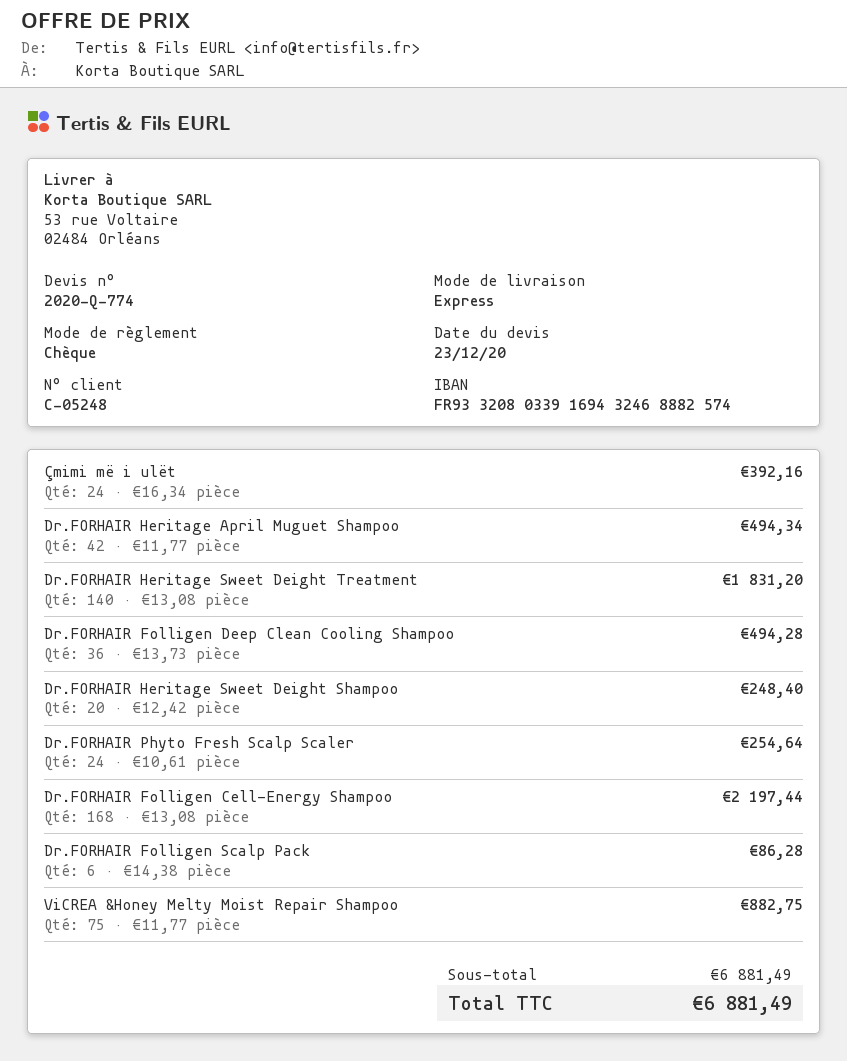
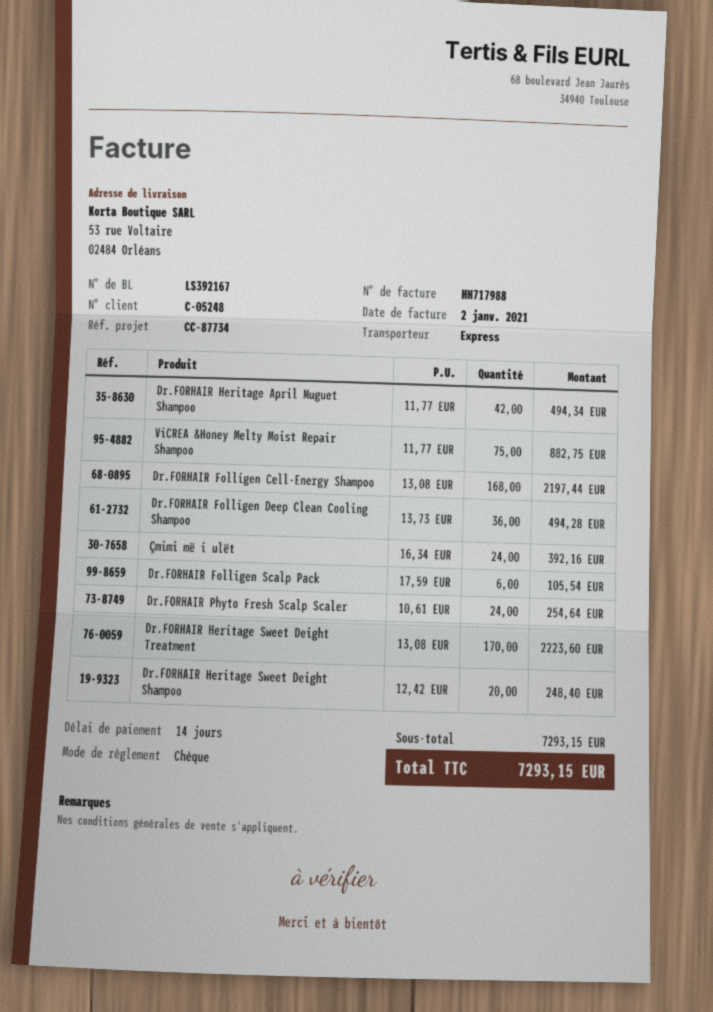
Dr.FORHAIR Heritage Sweet Deight Treatment: 140 x 13.08 = 1831.20 -> 170 x 13.08 = 2223.60
Dr.FORHAIR Folligen Scalp Pack: 6 x 14.38 = 86.28 -> 6 x 17.59 = 105.54
subtotal: 6881.49 -> 7293.15
total: 6881.49 -> 7293.15

